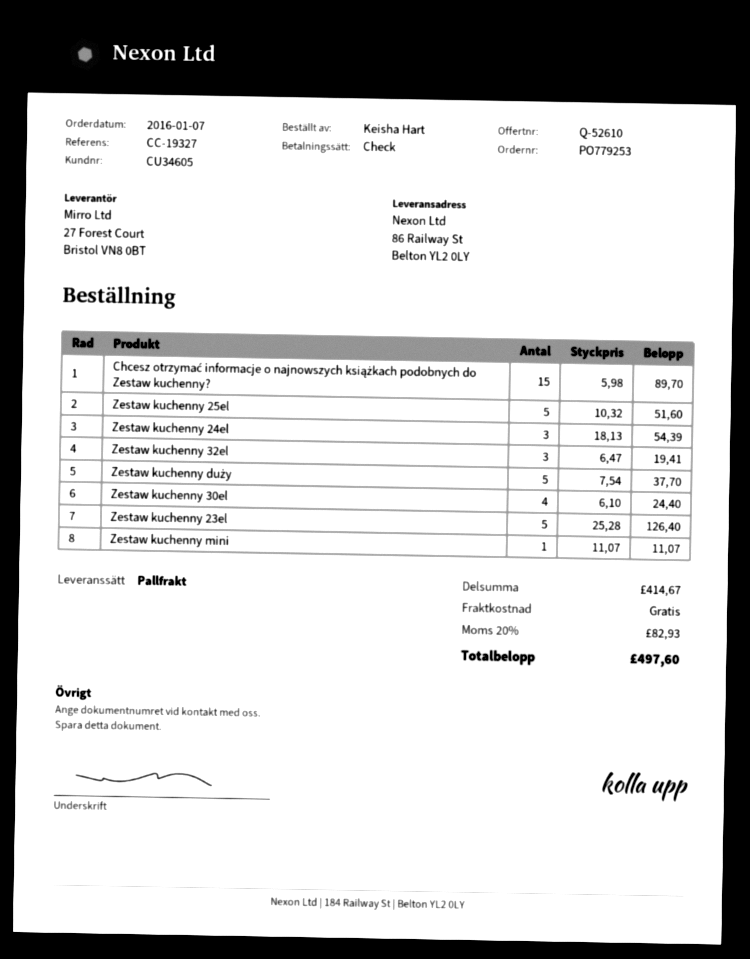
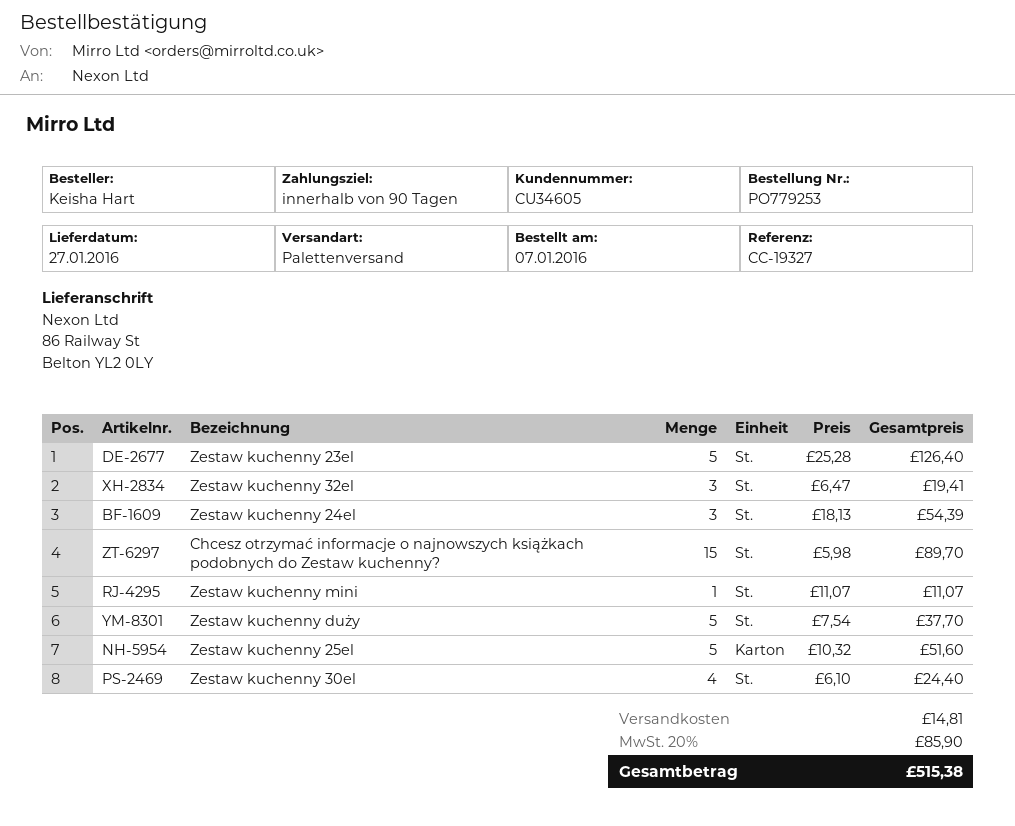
shipping: 0.00 -> 14.81
tax: 20% = 82.93 -> 20% = 85.90
total: 497.60 -> 515.38

